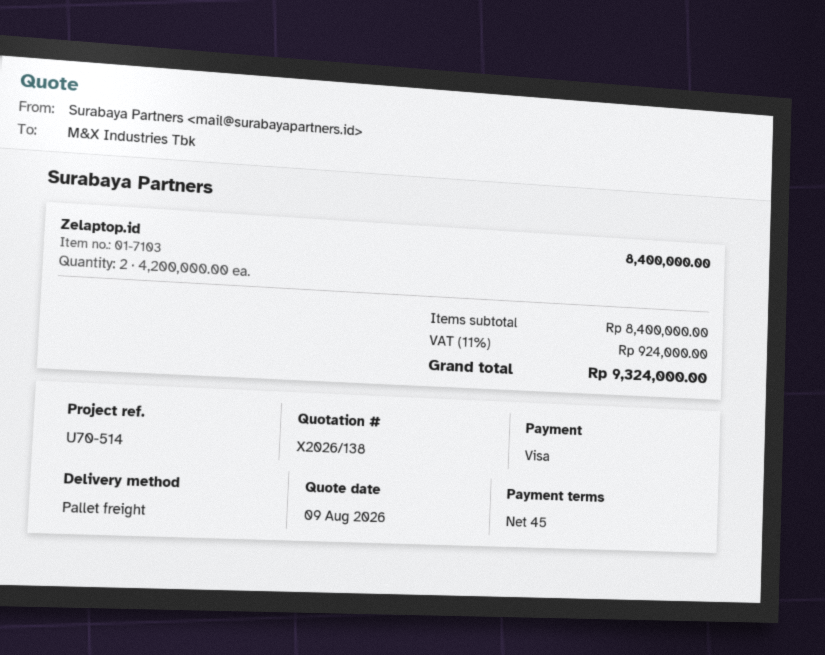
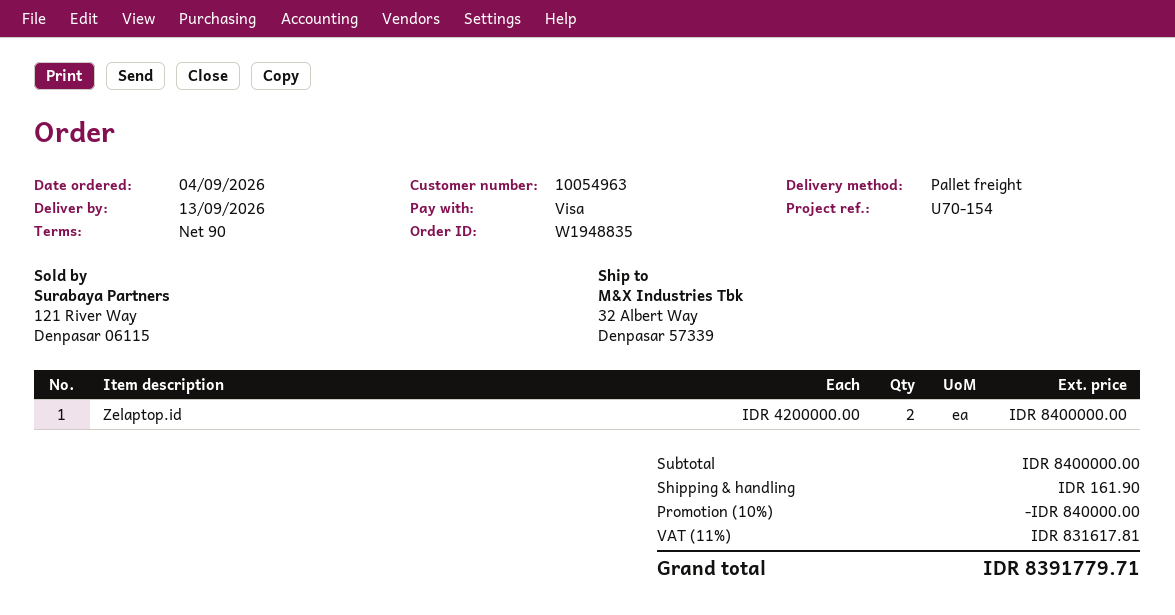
payment terms: 45 days -> 90 days
reference: U70-514 -> U70-154
discount: none -> 10% = 840000.00
shipping: none -> 161.90
tax: 11% = 924000.00 -> 11% = 831617.81
total: 9324000.00 -> 8391779.71

